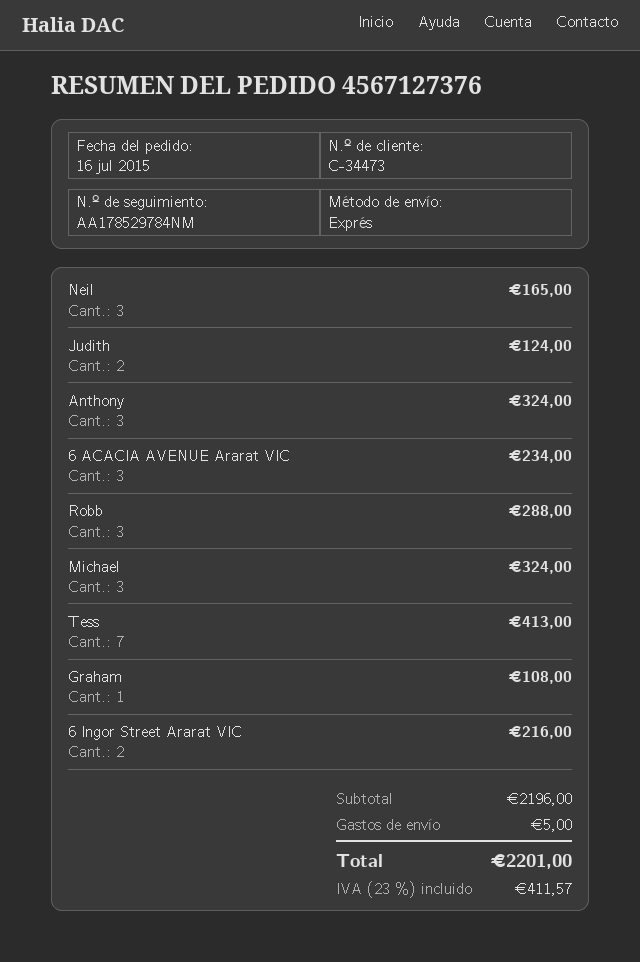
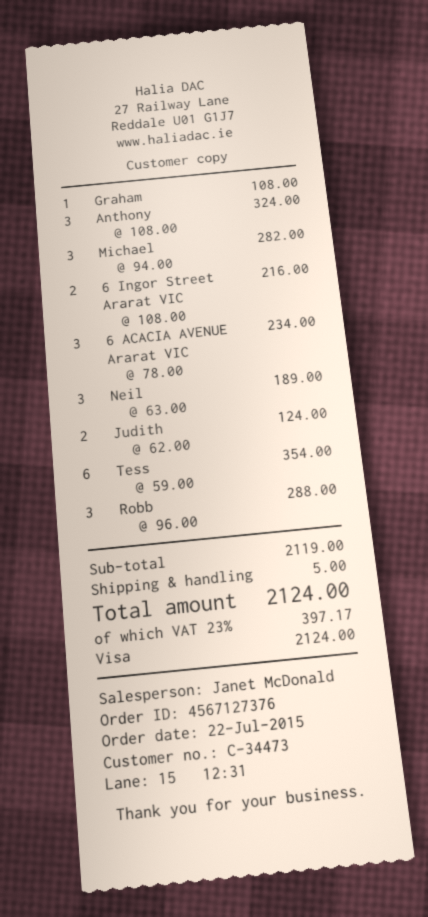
order date: 2015-07-16 -> 2015-07-22
Neil: 3 for 165.00 -> 3 for 189.00
Michael: 3 for 324.00 -> 3 for 282.00
Tess: 7 for 413.00 -> 6 for 354.00
subtotal: 2196.00 -> 2119.00
tax: 23% = 411.57 -> 23% = 397.17
total: 2201.00 -> 2124.00

